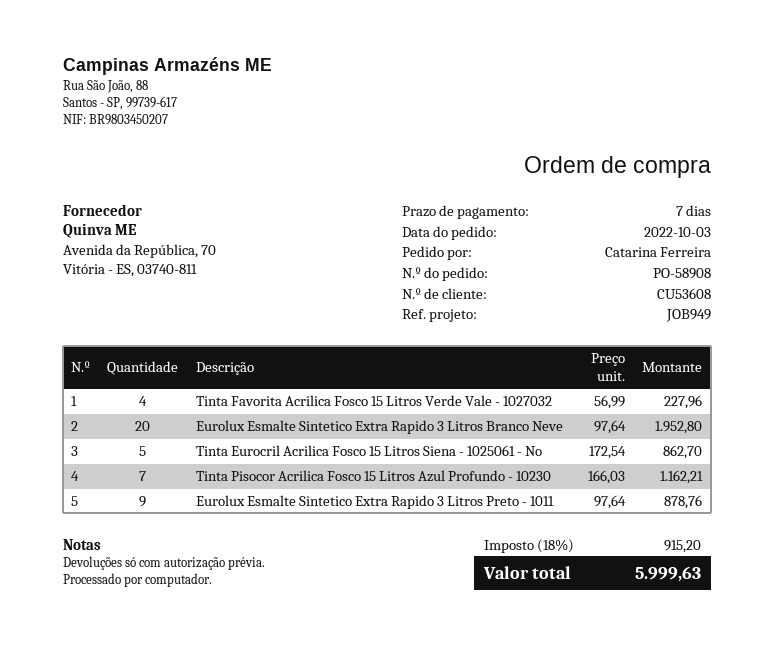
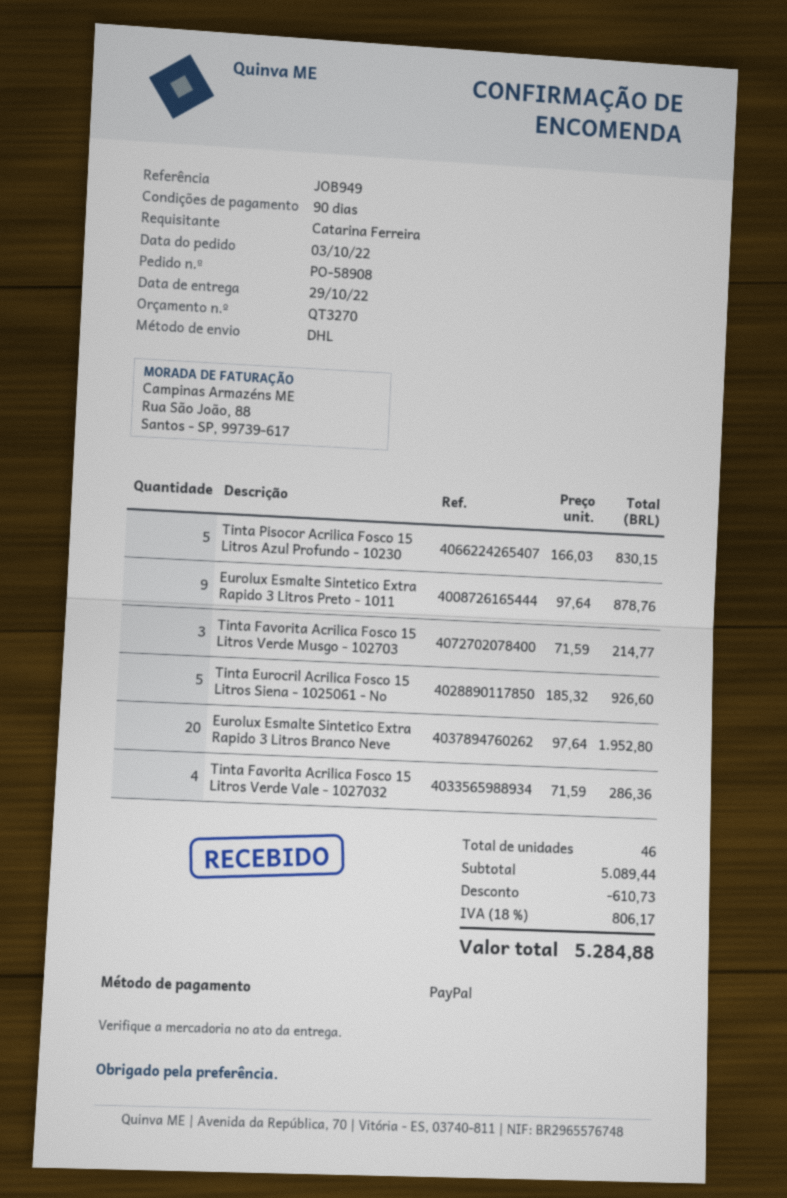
payment terms: 7 days -> 90 days
Tinta Favorita Acrilica Fosco 15 Litros Verde Vale - 1027032: 4 x 56.99 = 227.96 -> 4 x 71.59 = 286.36
Tinta Eurocril Acrilica Fosco 15 Litros Siena - 1025061 - No: 5 x 172.54 = 862.70 -> 5 x 185.32 = 926.60
Tinta Pisocor Acrilica Fosco 15 Litros Azul Profundo - 10230: 7 x 166.03 = 1162.21 -> 5 x 166.03 = 830.15
Tinta Favorita Acrilica Fosco 15 Litros Verde Musgo - 102703: none -> 3 x 71.59 = 214.77
discount: none -> 610.73
tax: 18% = 915.20 -> 18% = 806.17
total: 5999.63 -> 5284.88

